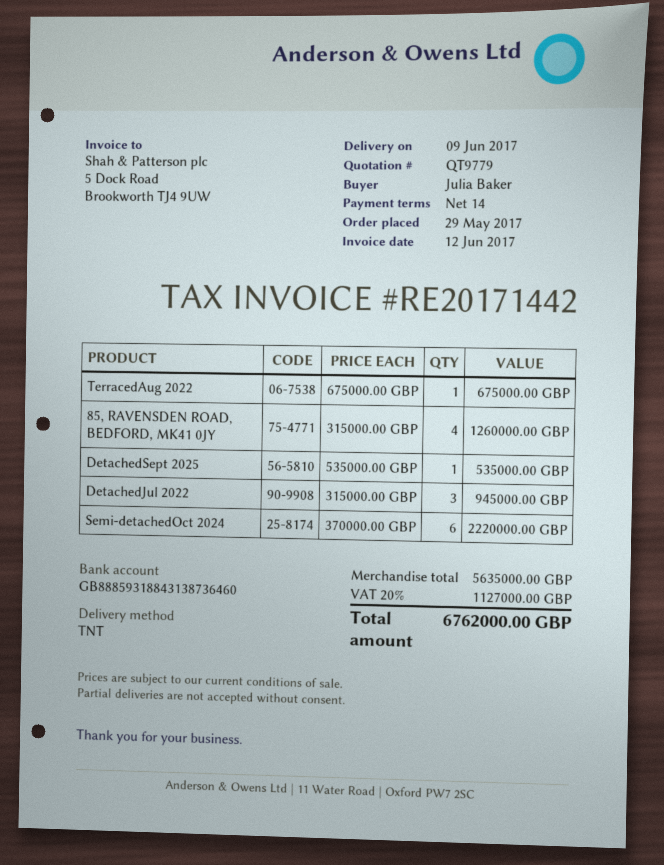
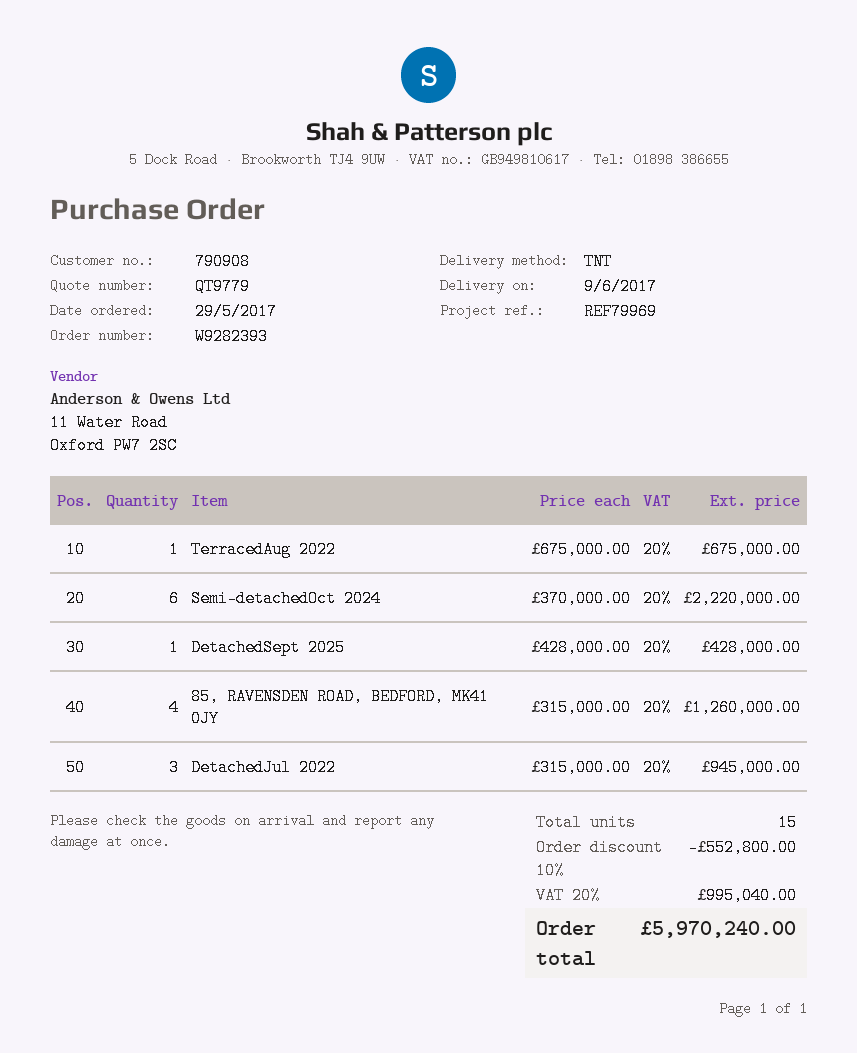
DetachedSept 2025: 1 x 535000.00 = 535000.00 -> 1 x 428000.00 = 428000.00
discount: none -> 10% = 552800.00
tax: 20% = 1127000.00 -> 20% = 995040.00
total: 6762000.00 -> 5970240.00

